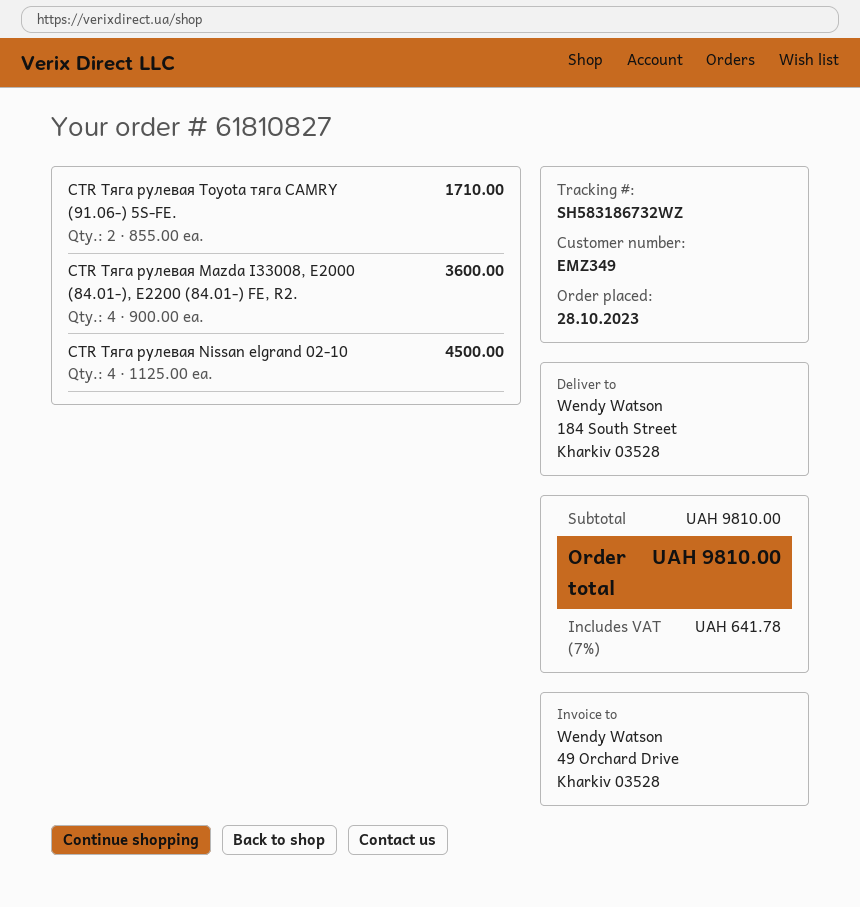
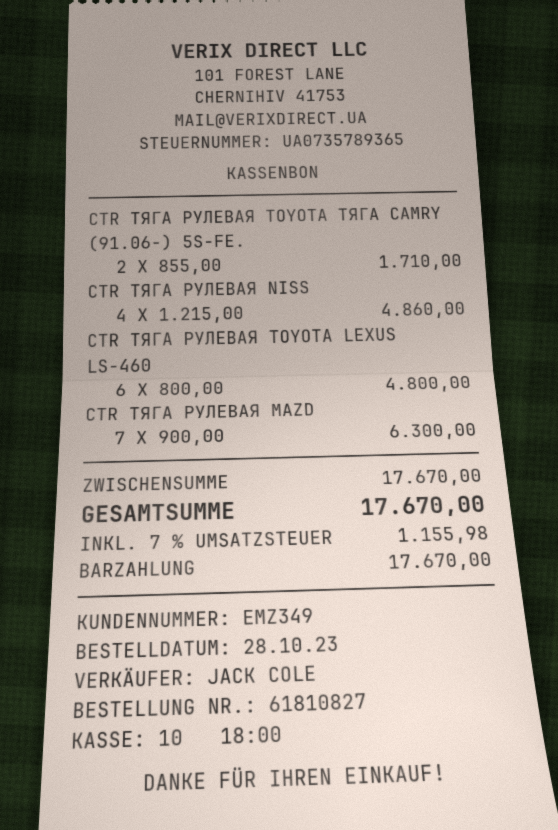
CTR Тяга рулевая Mazda I33008, E2000 (84.01-), E2200 (84.01-) FE, R2.: 4 x 900.00 = 3600.00 -> 7 x 900.00 = 6300.00
CTR Тяга рулевая Nissan elgrand 02-10: 4 x 1125.00 = 4500.00 -> 4 x 1215.00 = 4860.00
CTR ТЯГА РУЛЕВАЯ TOYOTA LEXUS LS-460: none -> 6 x 800.00 = 4800.00
subtotal: 9810.00 -> 17670.00
tax: 7% = 641.78 -> 7% = 1155.98
total: 9810.00 -> 17670.00

